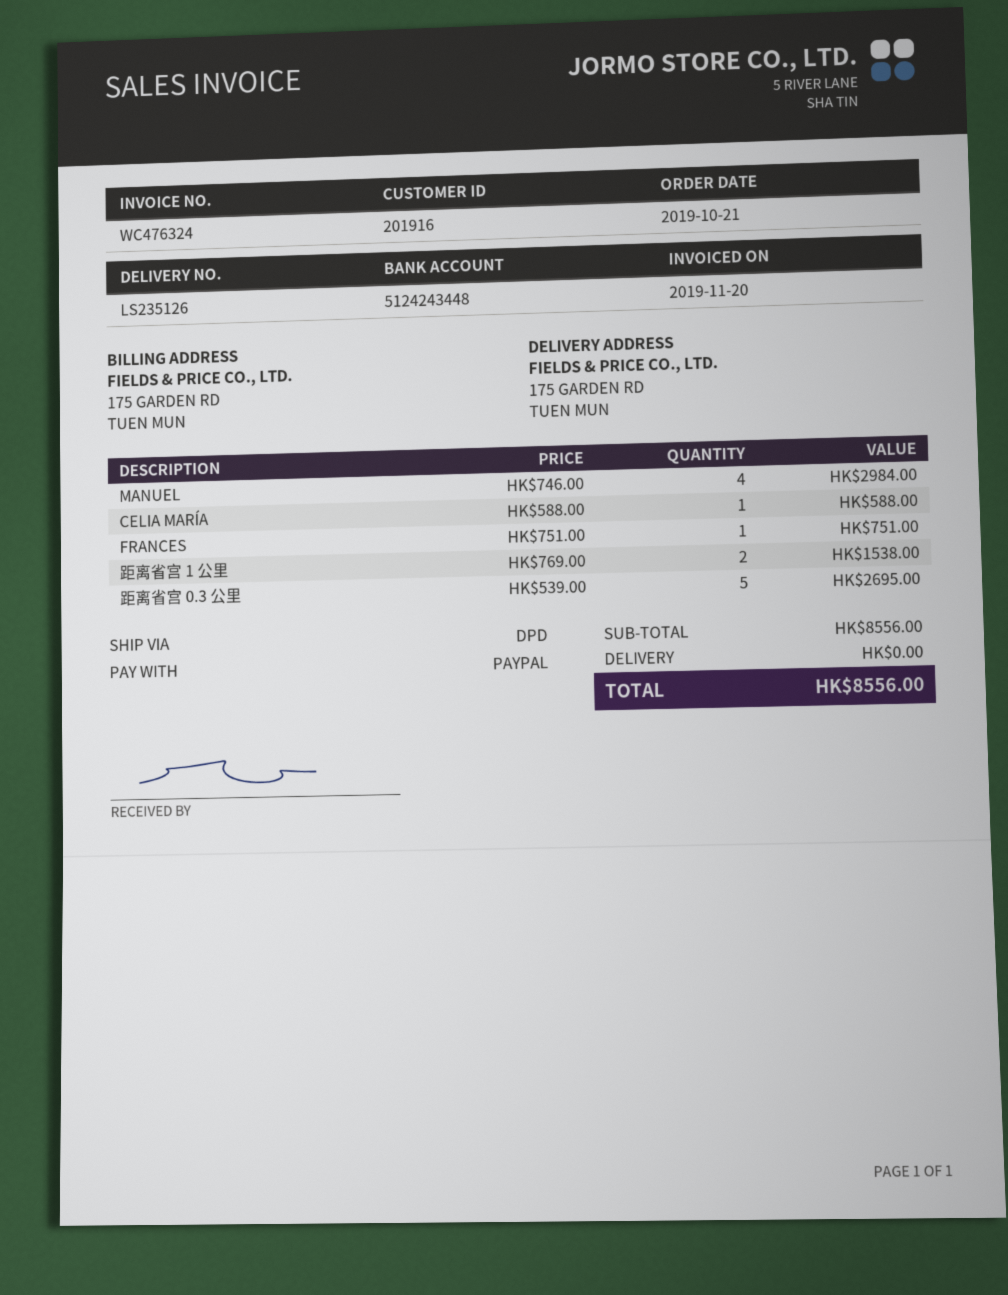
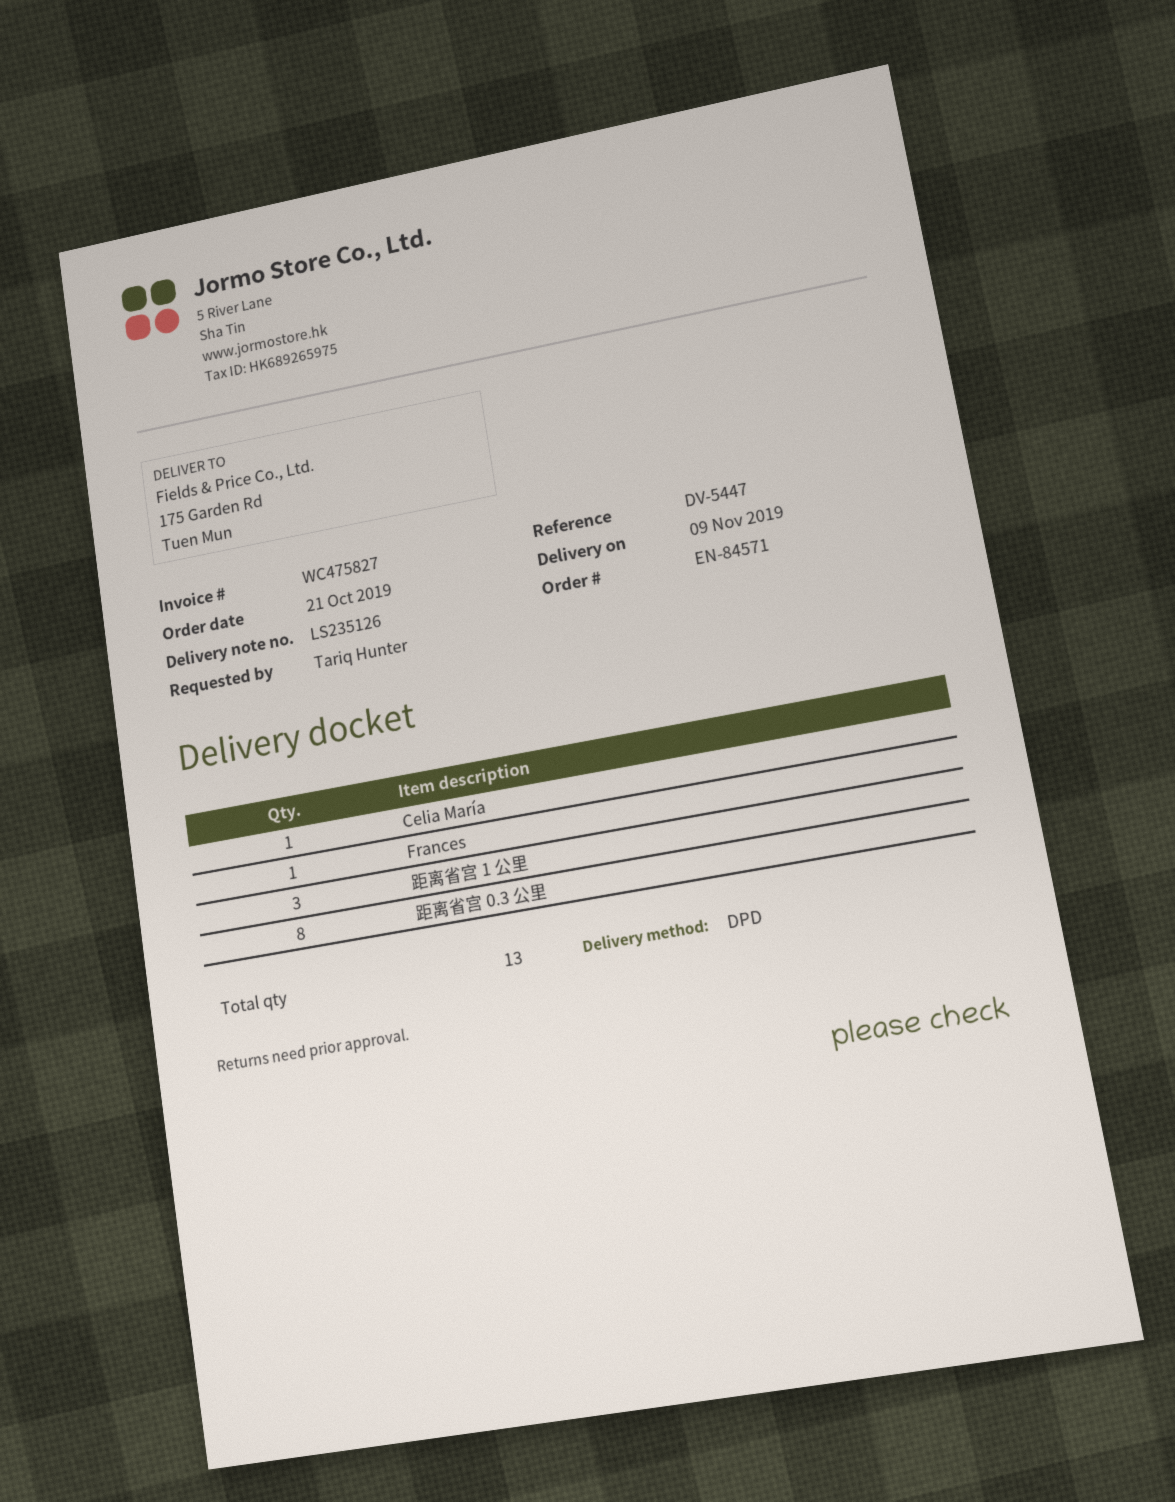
invoice number: WC476324 -> WC475827
MANUEL: 4 -> none
距离省宫 1 公里: 2 -> 3
距离省宫 0.3 公里: 5 -> 8

